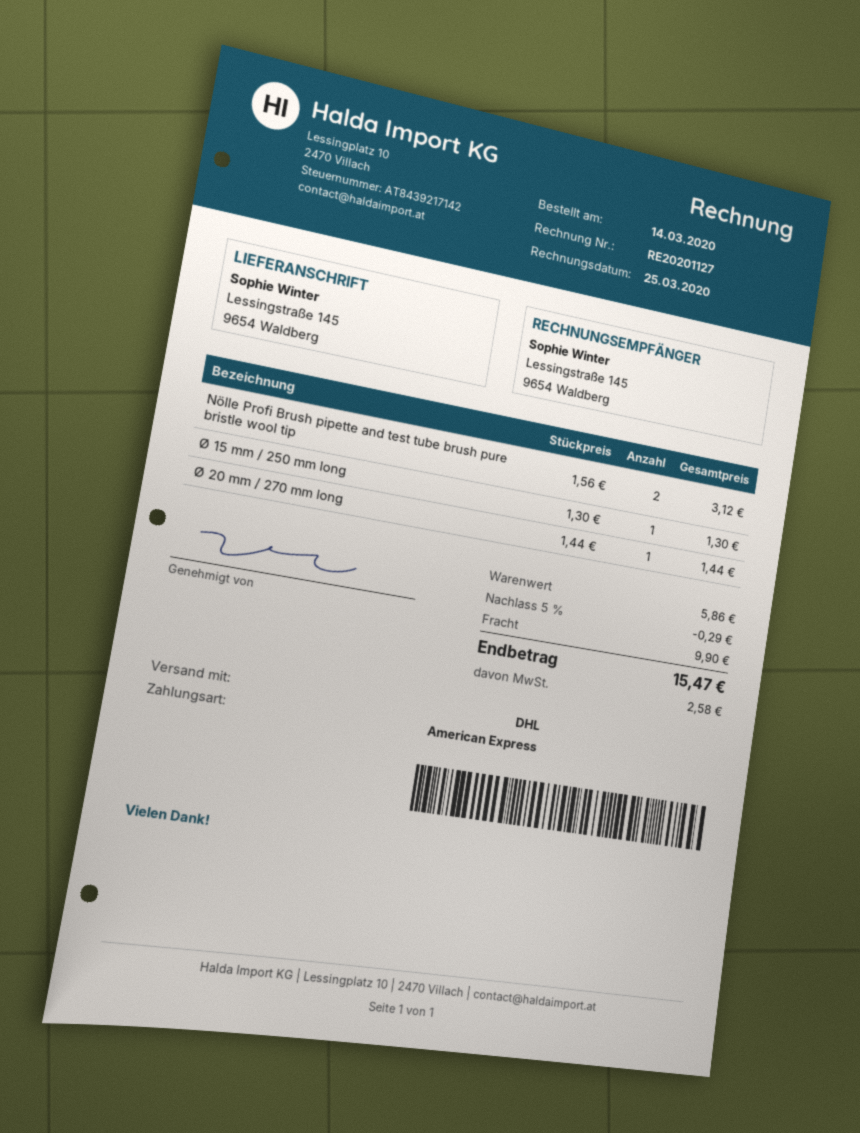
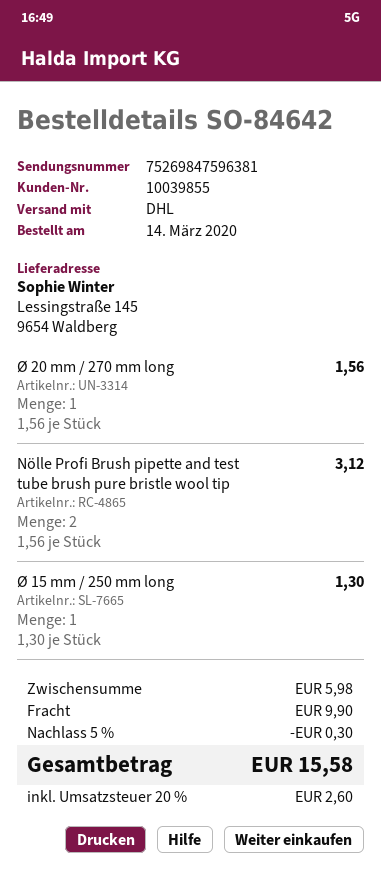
Ø 20 mm / 270 mm long: 1 x 1.44 = 1.44 -> 1 x 1.56 = 1.56
subtotal: 5.86 -> 5.98
discount: 5% = 0.29 -> 5% = 0.30
tax: 2.58 -> 2.60
total: 15.47 -> 15.58

